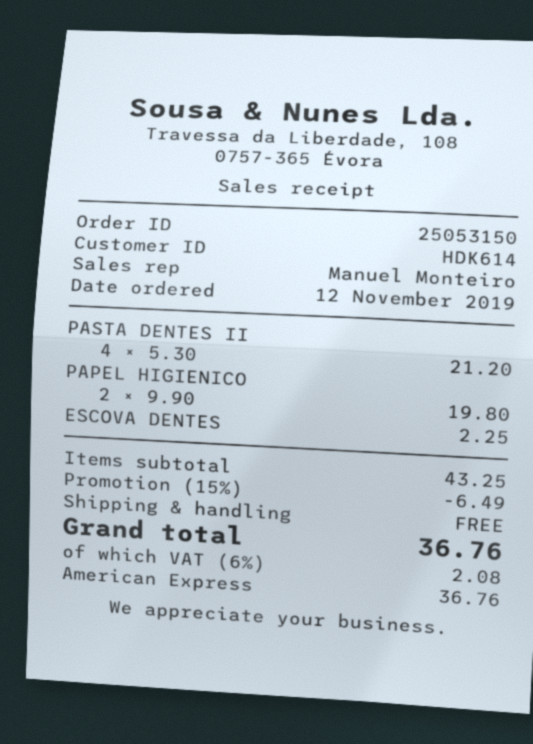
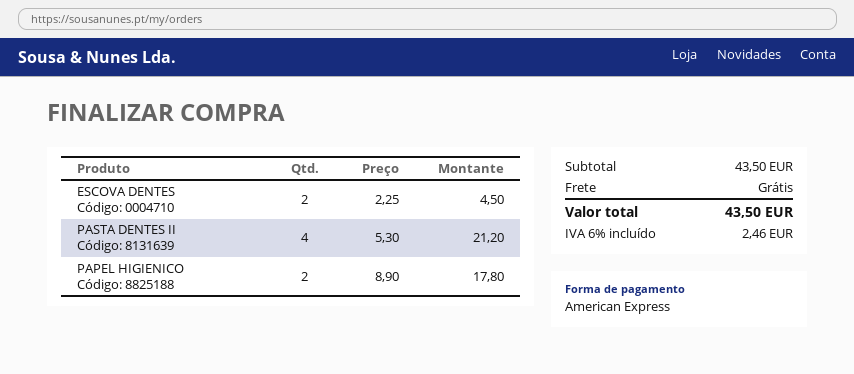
PAPEL HIGIENICO: 2 x 9.90 = 19.80 -> 2 x 8.90 = 17.80
ESCOVA DENTES: 1 x 2.25 = 2.25 -> 2 x 2.25 = 4.50
subtotal: 43.25 -> 43.50
discount: 15% = 6.49 -> none
tax: 6% = 2.08 -> 6% = 2.46
total: 36.76 -> 43.50

